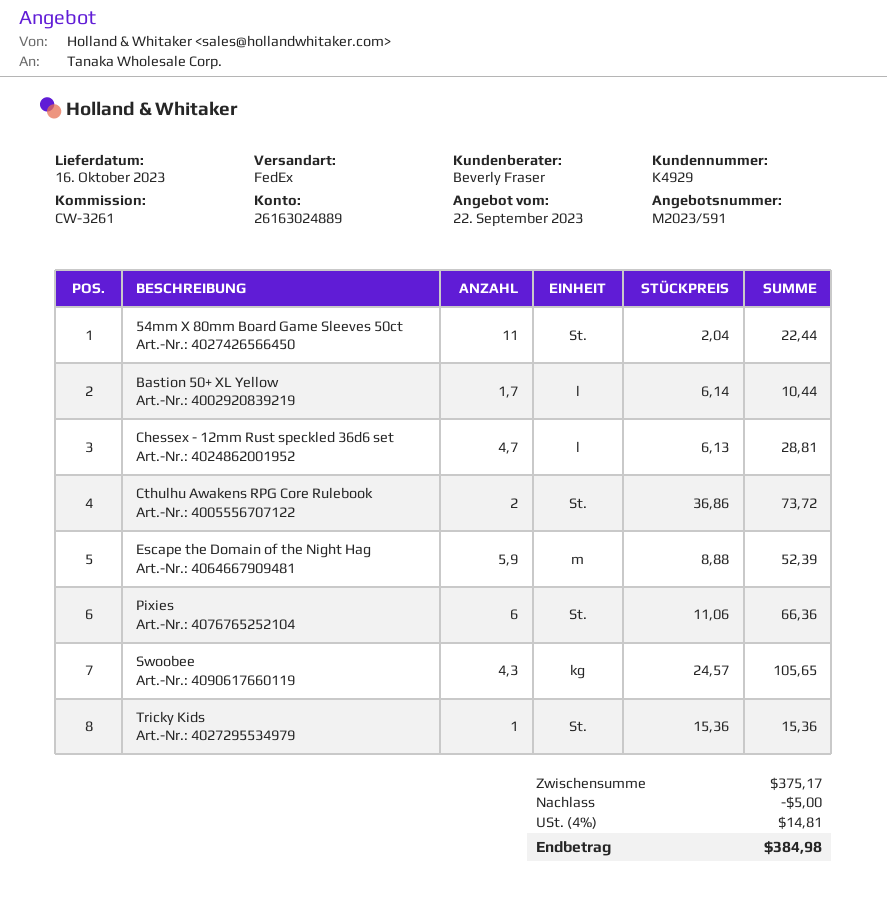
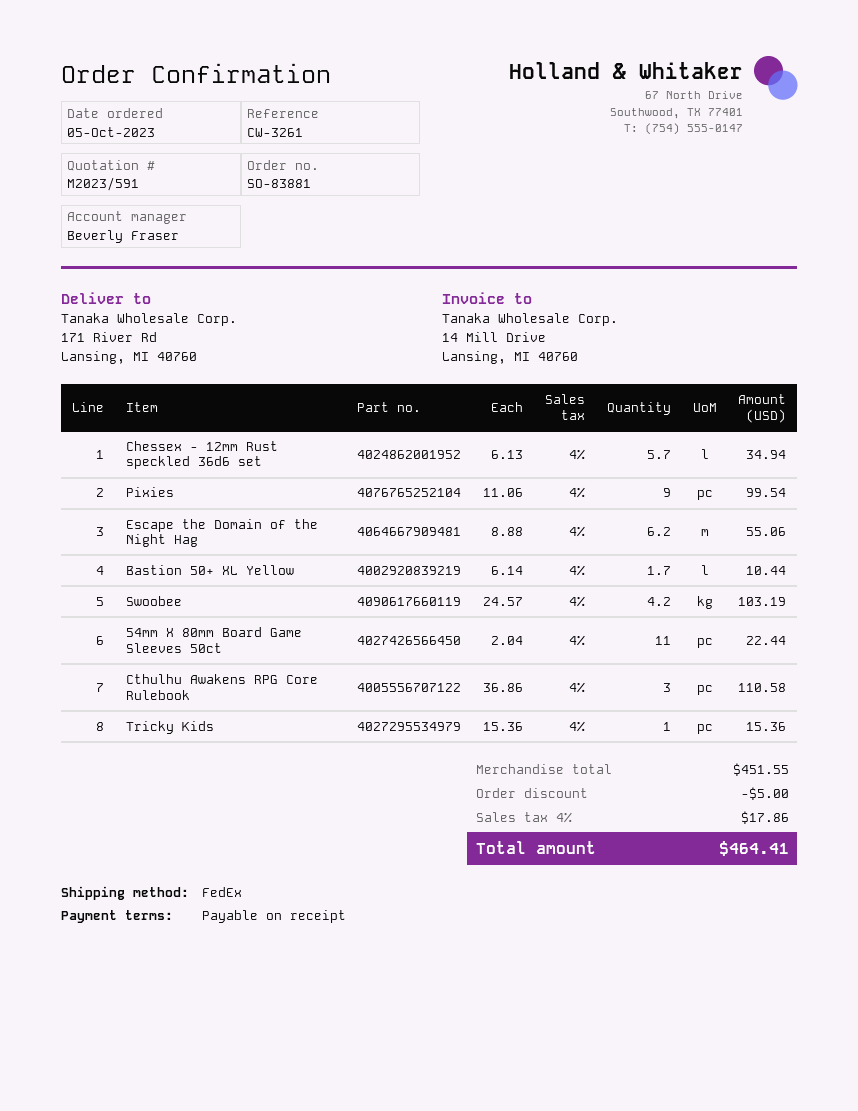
Chessex - 12mm Rust speckled 36d6 set: 4.7 x 6.13 = 28.81 -> 5.7 x 6.13 = 34.94
Cthulhu Awakens RPG Core Rulebook: 2 x 36.86 = 73.72 -> 3 x 36.86 = 110.58
Escape the Domain of the Night Hag: 5.9 x 8.88 = 52.39 -> 6.2 x 8.88 = 55.06
Pixies: 6 x 11.06 = 66.36 -> 9 x 11.06 = 99.54
Swoobee: 4.3 x 24.57 = 105.65 -> 4.2 x 24.57 = 103.19
subtotal: 375.17 -> 451.55
tax: 4% = 14.81 -> 4% = 17.86
total: 384.98 -> 464.41

